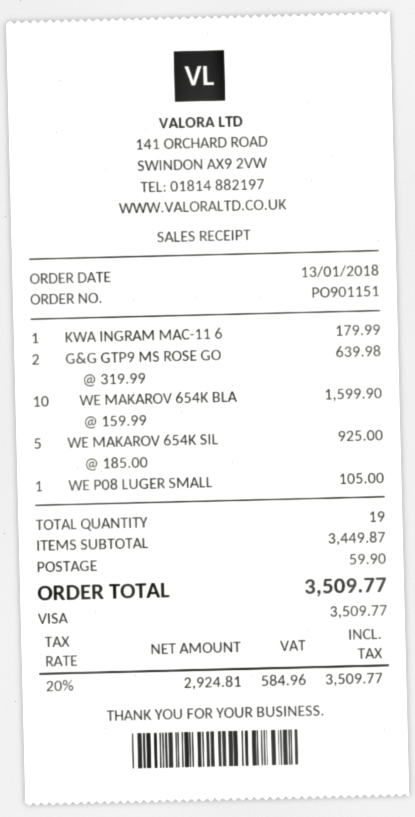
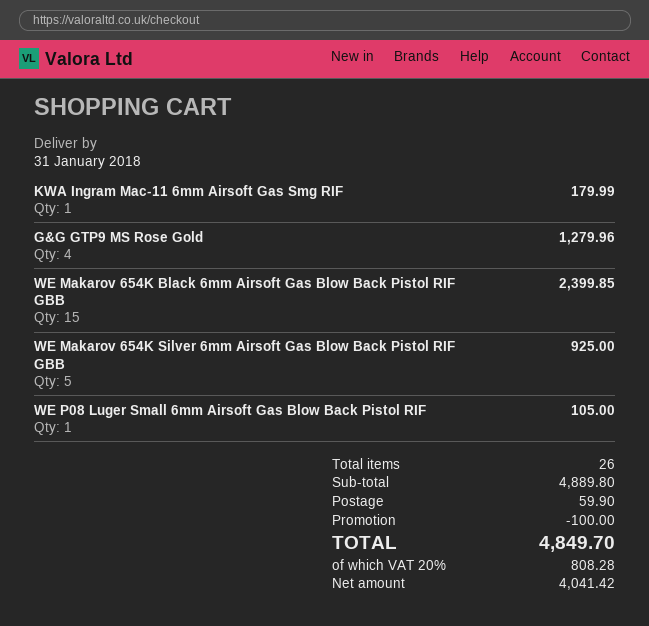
G&G GTP9 MS ROSE GO: 2 for 639.98 -> 4 for 1279.96
WE MAKAROV 654K BLA: 10 for 1599.90 -> 15 for 2399.85
total quantity: 19 -> 26
subtotal: 3449.87 -> 4889.80
discount: none -> 100.00
net: 2924.81 -> 4041.42
tax: 20% = 584.96 -> 20% = 808.28
total: 3509.77 -> 4849.70

